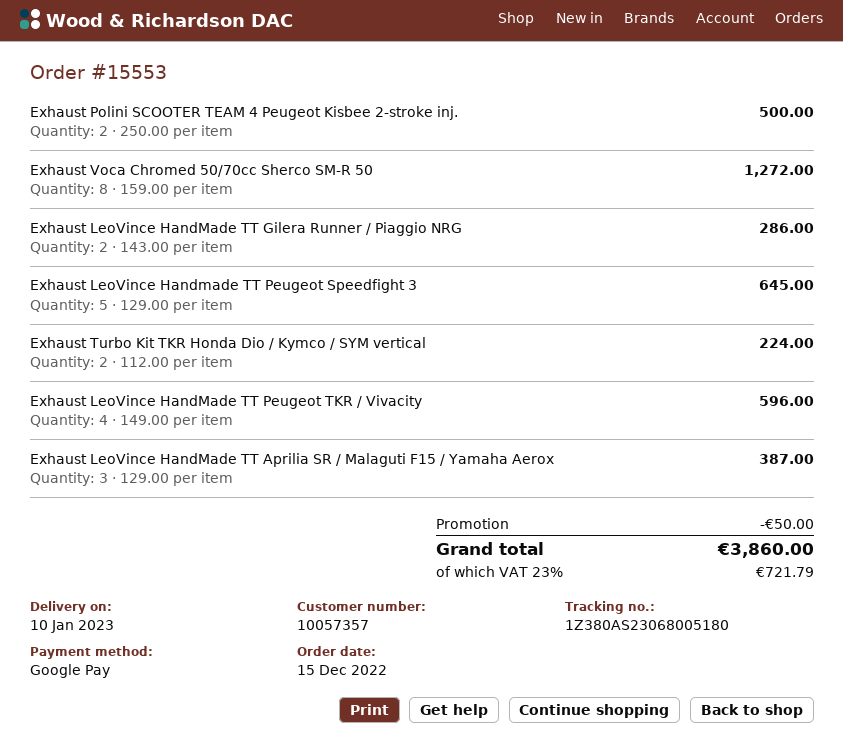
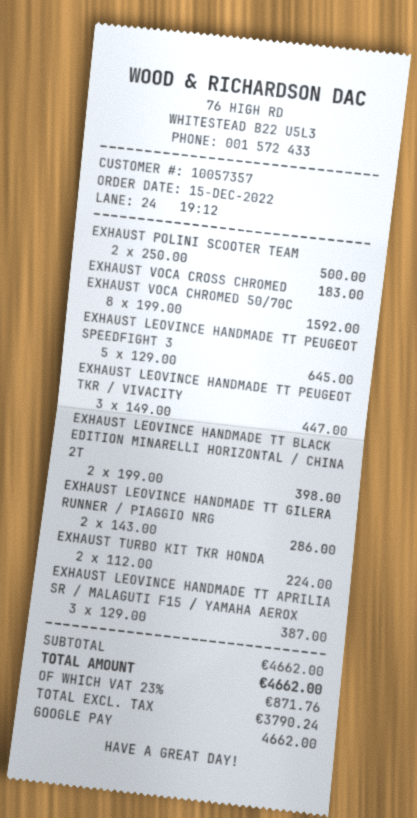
Exhaust Voca Chromed 50/70cc Sherco SM-R 50: 8 x 159.00 = 1272.00 -> 8 x 199.00 = 1592.00
Exhaust LeoVince HandMade TT Peugeot TKR / Vivacity: 4 x 149.00 = 596.00 -> 3 x 149.00 = 447.00
EXHAUST VOCA CROSS CHROMED: none -> 1 x 183.00 = 183.00
EXHAUST LEOVINCE HANDMADE TT BLACK EDITION MINARELLI HORIZONTAL / CHINA 2T: none -> 2 x 199.00 = 398.00
discount: 50.00 -> none
tax: 23% = 721.79 -> 23% = 871.76
total: 3860.00 -> 4662.00

